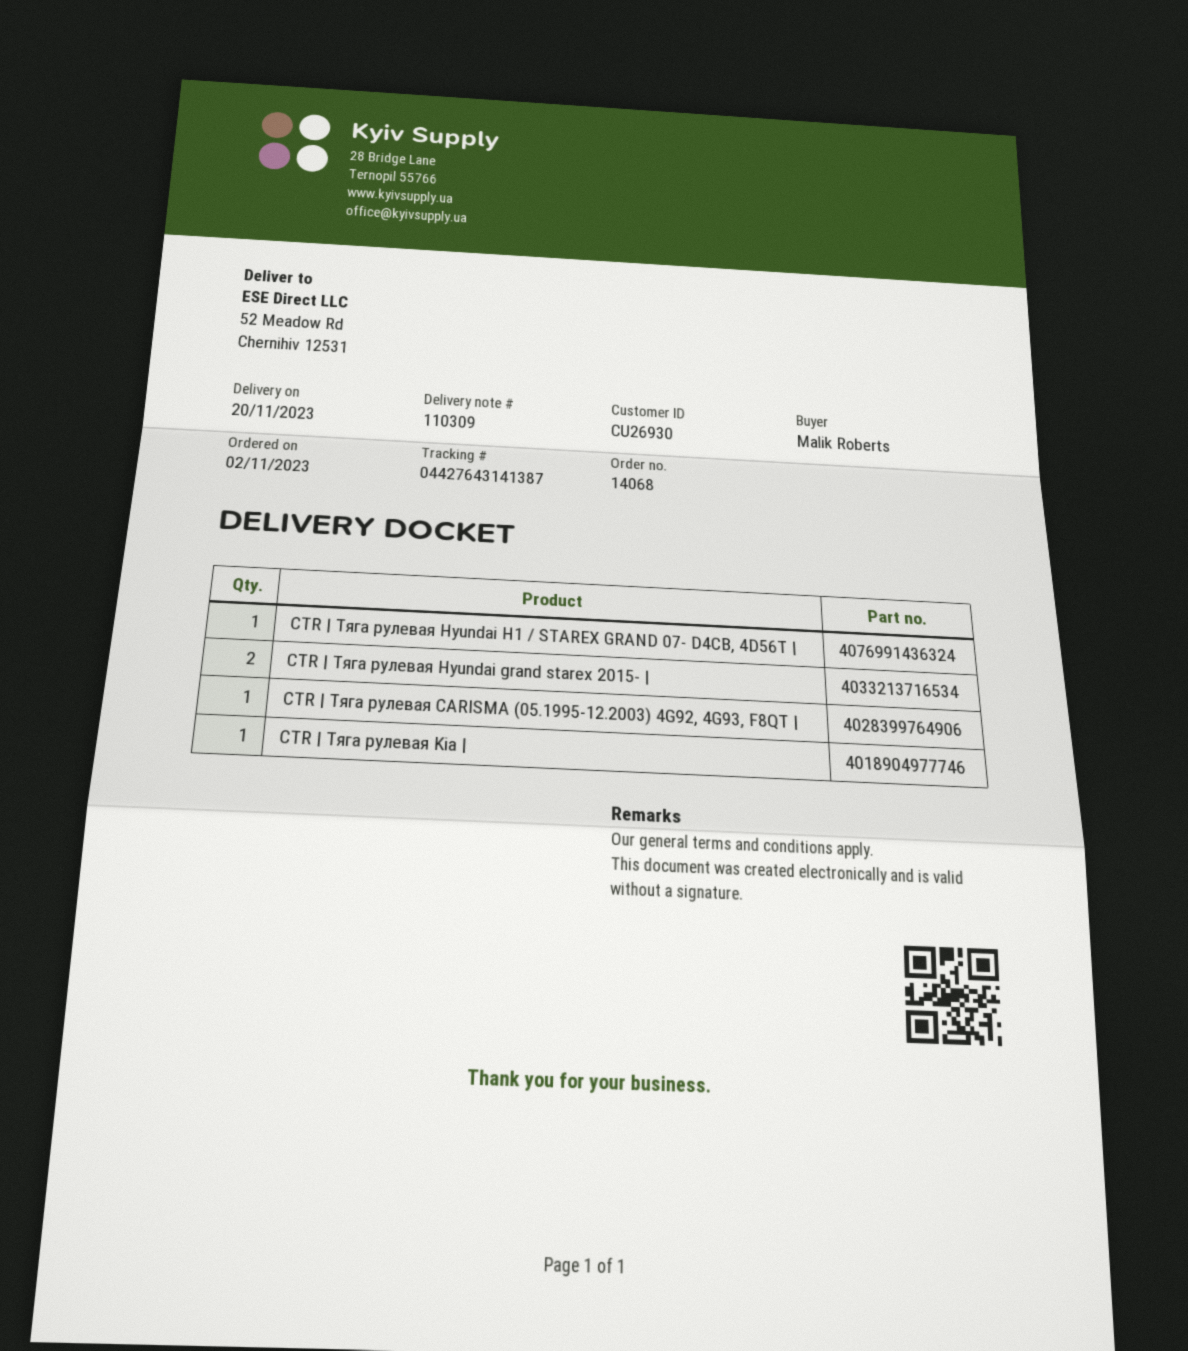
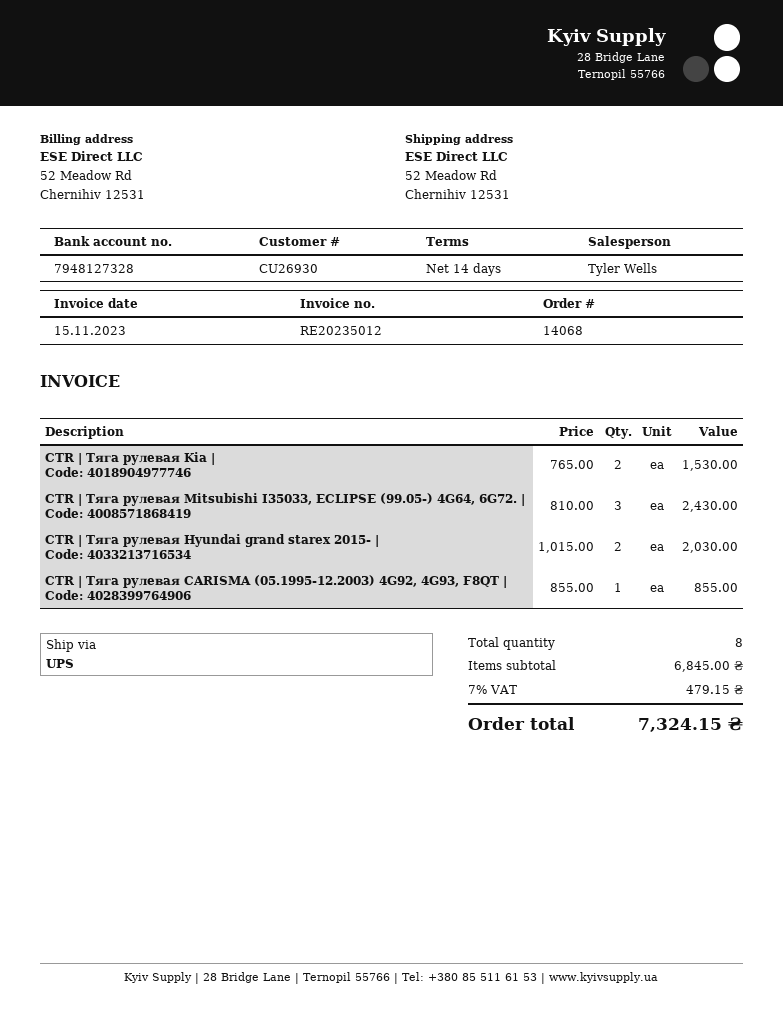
CTR | Тяга рулевая Hyundai H1 / STAREX GRAND 07- D4CB, 4D56T |: 1 -> none
CTR | Тяга рулевая Kia |: 1 -> 2
CTR | Тяга рулевая Mitsubishi I35033, ECLIPSE (99.05-) 4G64, 6G72. |: none -> 3

